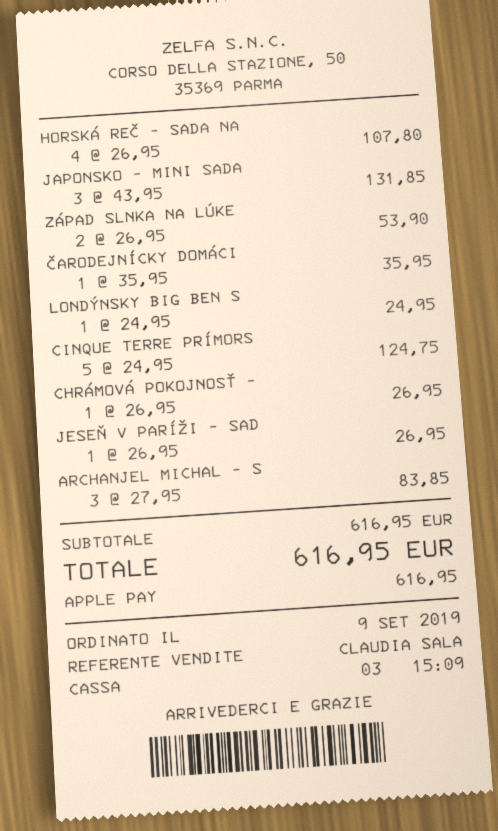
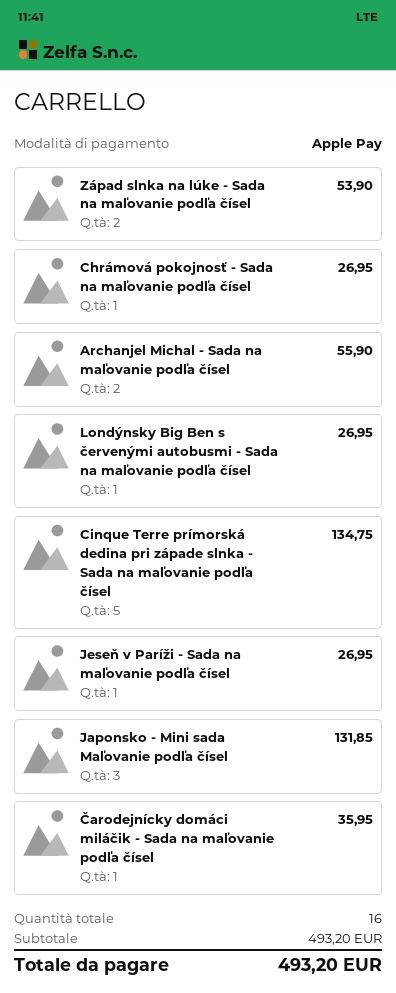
HORSKÁ REČ - SADA NA: 4 for 107.80 -> none
LONDÝNSKY BIG BEN S: 1 for 24.95 -> 1 for 26.95
CINQUE TERRE PRÍMORS: 5 for 124.75 -> 5 for 134.75
ARCHANJEL MICHAL - S: 3 for 83.85 -> 2 for 55.90
subtotal: 616.95 -> 493.20
total: 616.95 -> 493.20

